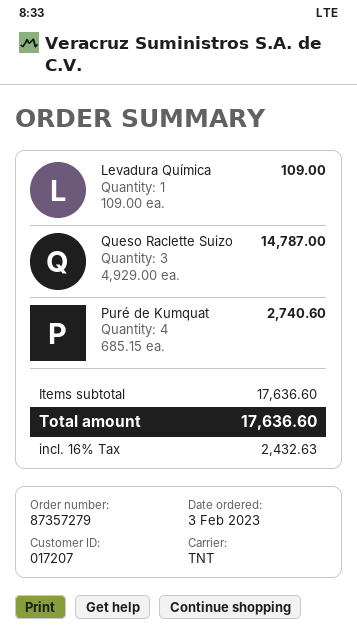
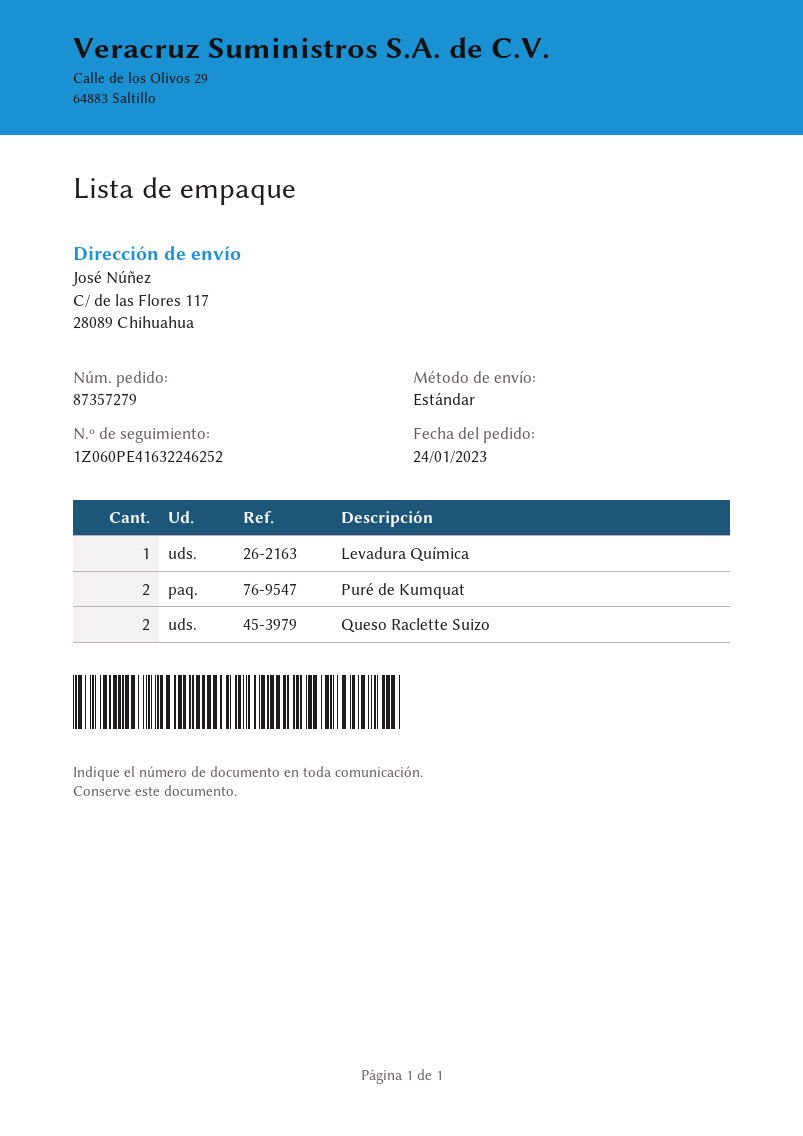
order date: 2023-02-03 -> 2023-01-24
shipping method: TNT -> standard
Queso Raclette Suizo: 3 -> 2
Puré de Kumquat: 4 -> 2

